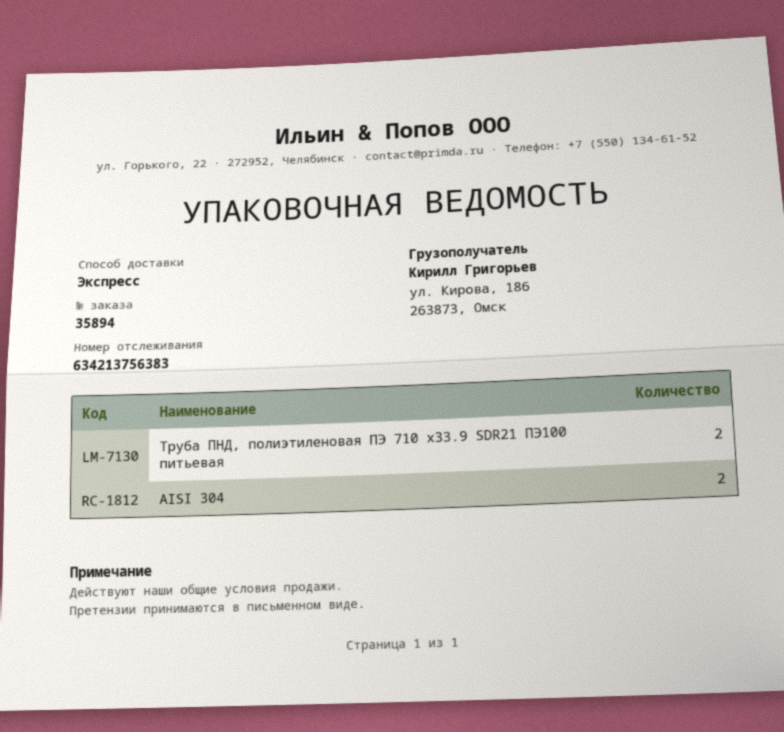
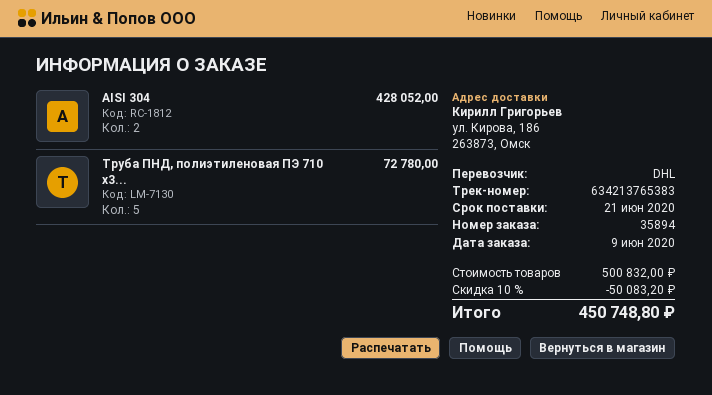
shipping method: express -> DHL
tracking number: 634213756383 -> 634213765383
Труба ПНД, полиэтиленовая ПЭ 710 х33.9 SDR21 ПЭ100 питьевая: 2 -> 5

